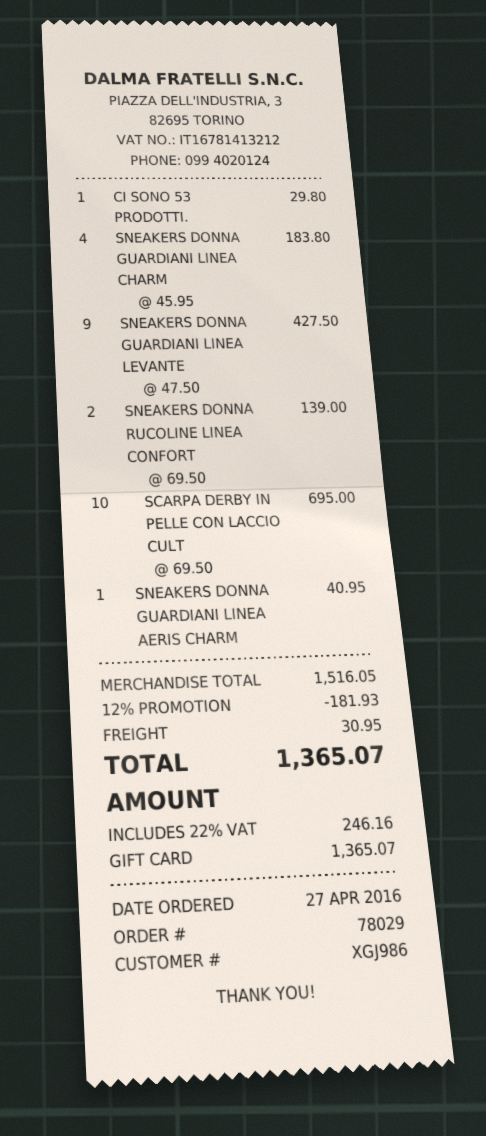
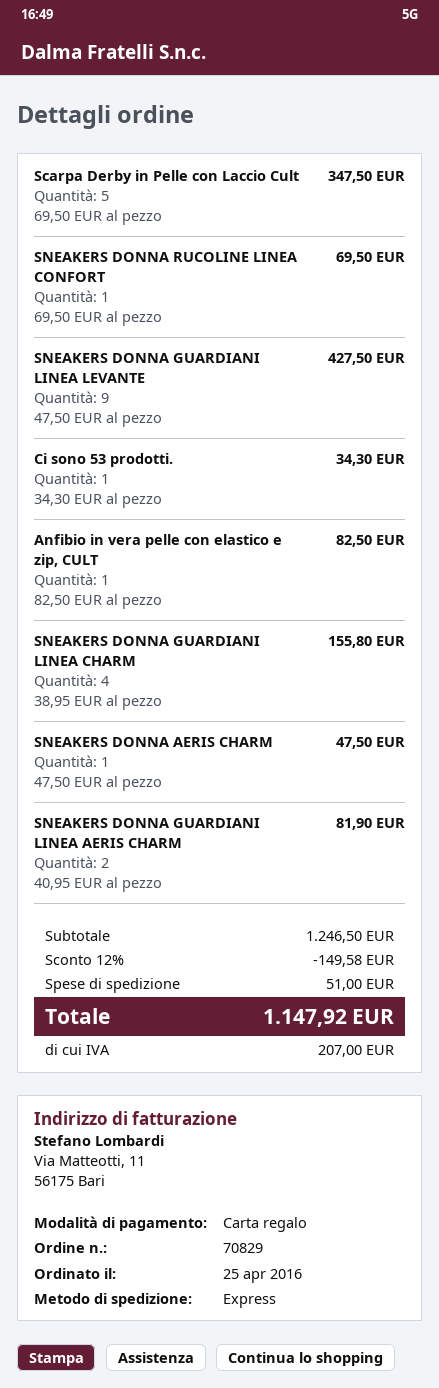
order number: 78029 -> 70829
order date: 2016-04-27 -> 2016-04-25
CI SONO 53 PRODOTTI.: 1 x 29.80 = 29.80 -> 1 x 34.30 = 34.30
SNEAKERS DONNA GUARDIANI LINEA CHARM: 4 x 45.95 = 183.80 -> 4 x 38.95 = 155.80
SNEAKERS DONNA RUCOLINE LINEA CONFORT: 2 x 69.50 = 139.00 -> 1 x 69.50 = 69.50
SCARPA DERBY IN PELLE CON LACCIO CULT: 10 x 69.50 = 695.00 -> 5 x 69.50 = 347.50
SNEAKERS DONNA GUARDIANI LINEA AERIS CHARM: 1 x 40.95 = 40.95 -> 2 x 40.95 = 81.90
Anfibio in vera pelle con elastico e zip, CULT: none -> 1 x 82.50 = 82.50
SNEAKERS DONNA AERIS CHARM: none -> 1 x 47.50 = 47.50
subtotal: 1516.05 -> 1246.50
discount: 12% = 181.93 -> 12% = 149.58
shipping: 30.95 -> 51.00
tax: 246.16 -> 207.00
total: 1365.07 -> 1147.92

